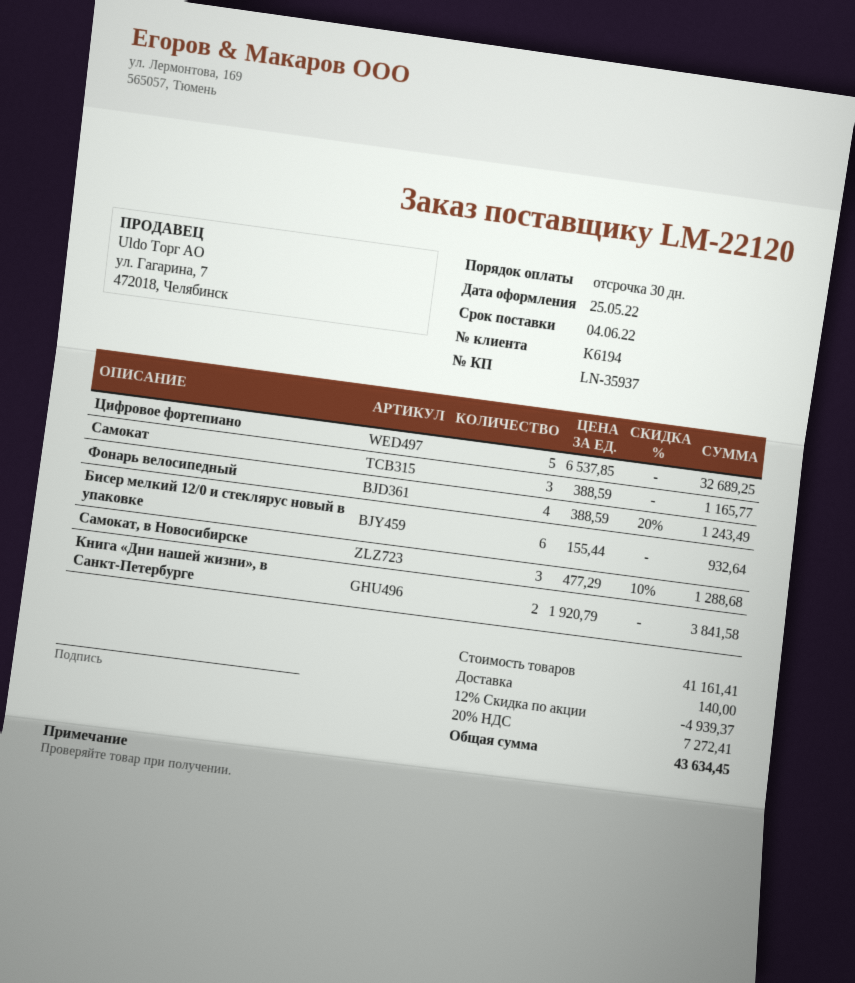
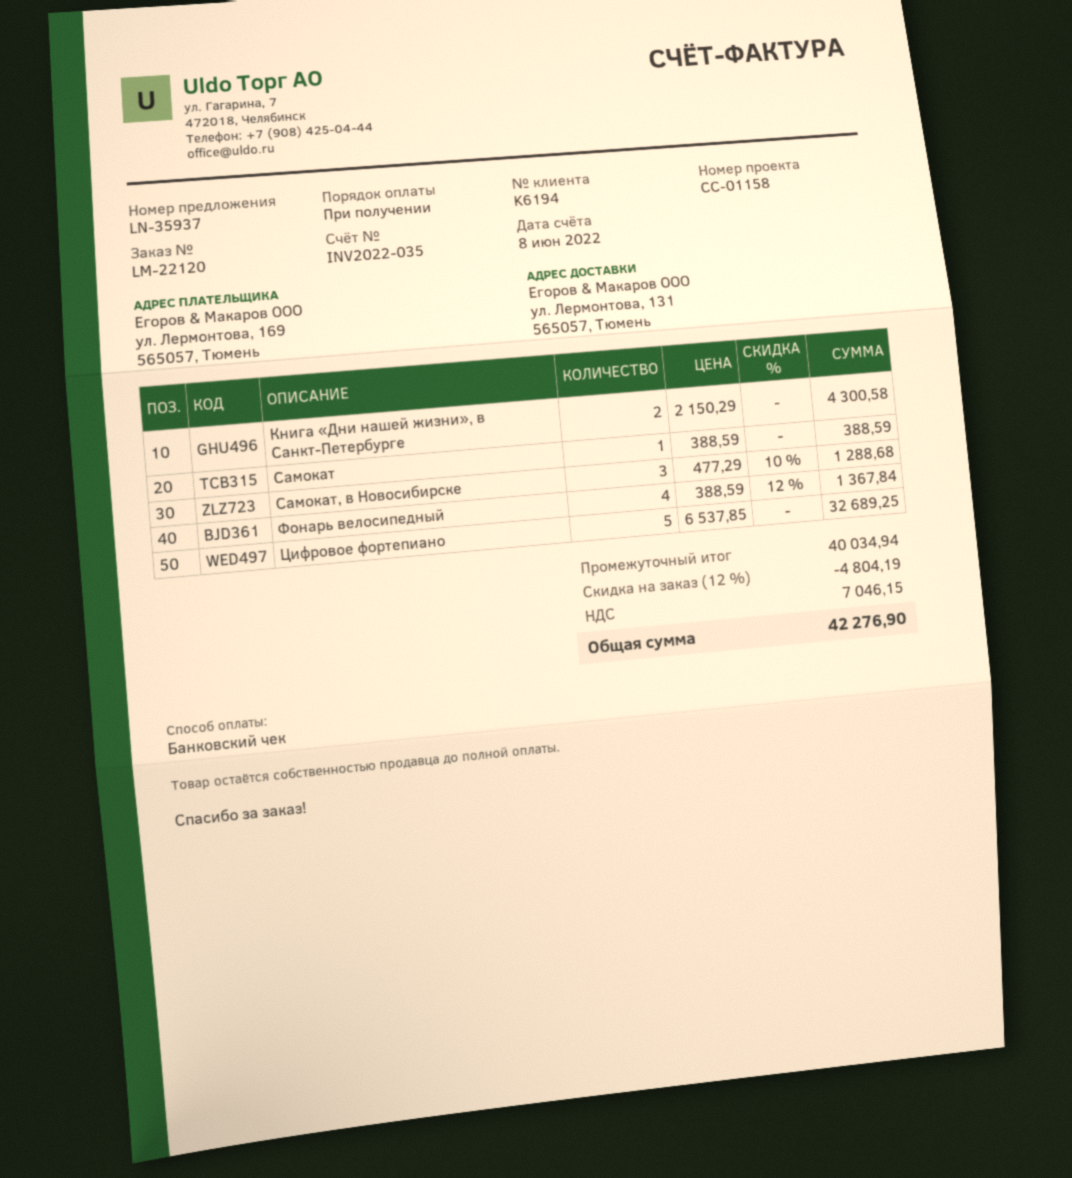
payment terms: 30 days -> on receipt
Самокат: 3 x 388.59 = 1165.77 -> 1 x 388.59 = 388.59
Фонарь велосипедный: 4 x 388.59 - 20% = 1243.49 -> 4 x 388.59 - 12% = 1367.84
Бисер мелкий 12/0 и стеклярус новый в упаковке: 6 x 155.44 = 932.64 -> none
Книга «Дни нашей жизни», в Санкт-Петербурге: 2 x 1920.79 = 3841.58 -> 2 x 2150.29 = 4300.58
subtotal: 41161.41 -> 40034.94
discount: 12% = 4939.37 -> 12% = 4804.19
shipping: 140.00 -> none
tax: 7272.41 -> 7046.15
total: 43634.45 -> 42276.90

